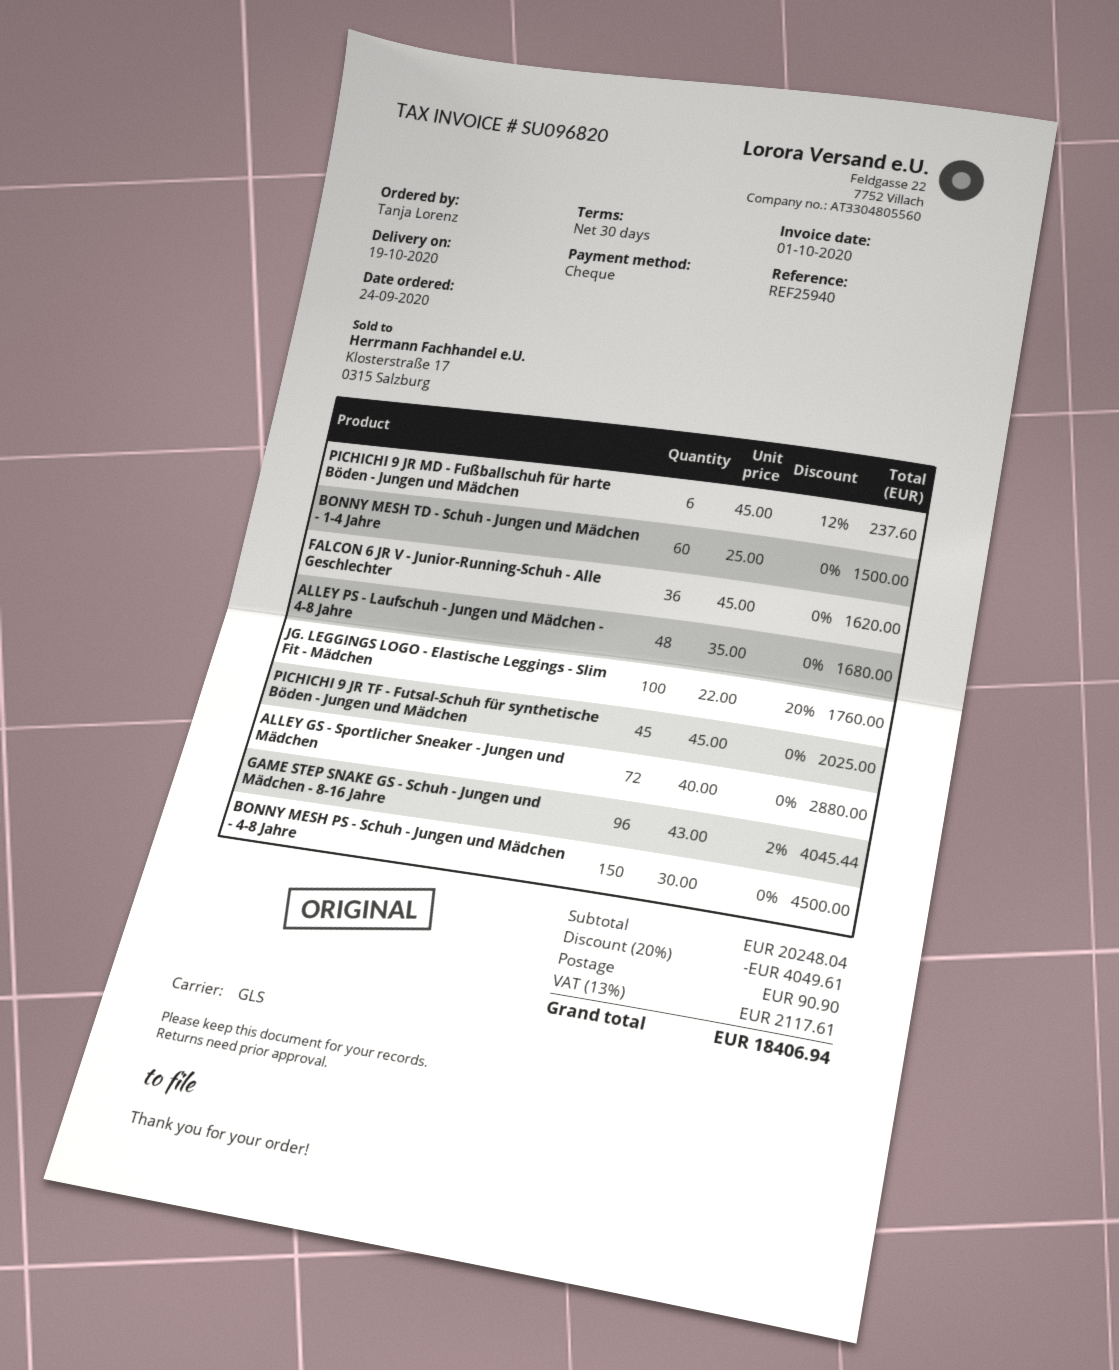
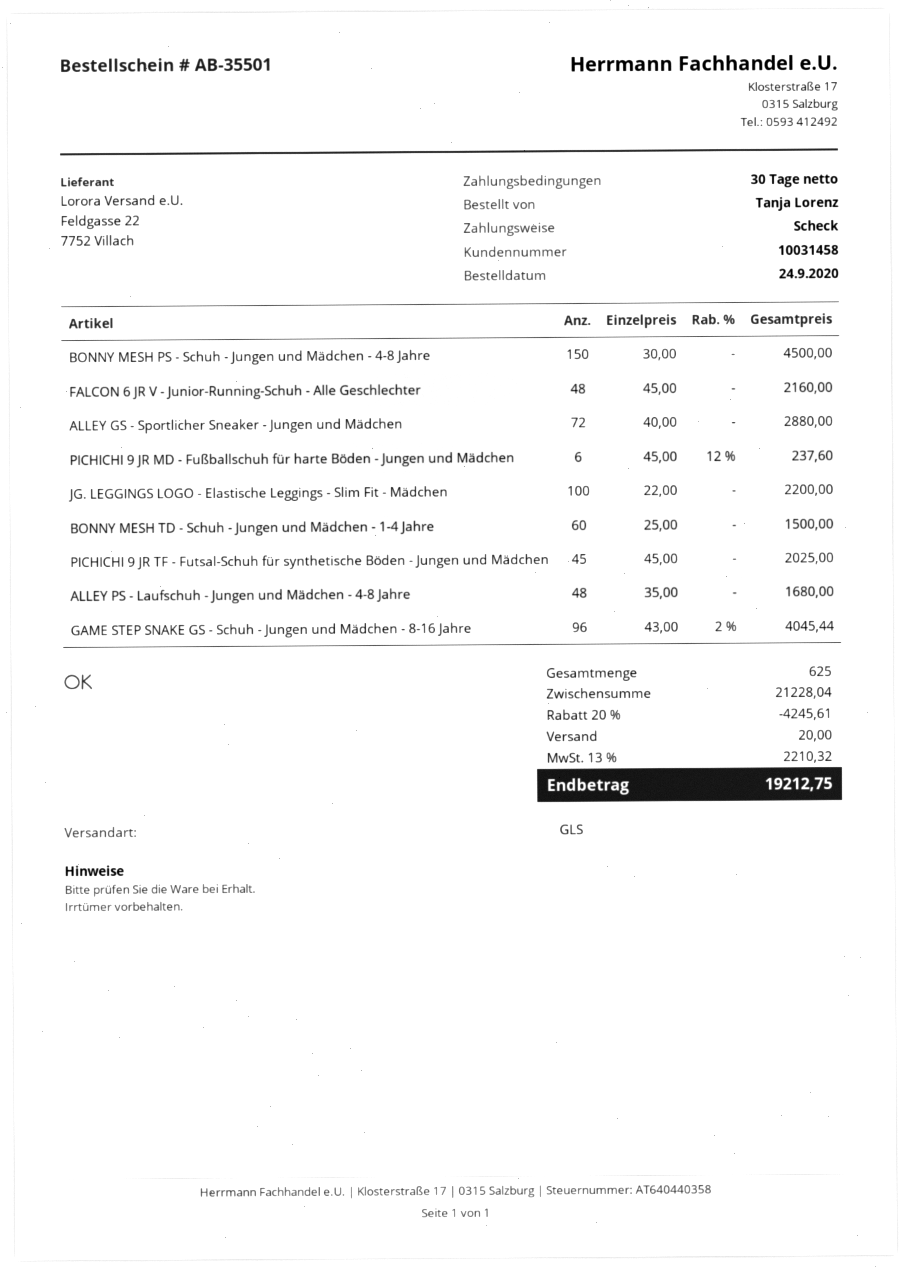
FALCON 6 JR V - Junior-Running-Schuh - Alle Geschlechter: 36 x 45.00 = 1620.00 -> 48 x 45.00 = 2160.00
JG. LEGGINGS LOGO - Elastische Leggings - Slim Fit - Mädchen: 100 x 22.00 - 20% = 1760.00 -> 100 x 22.00 = 2200.00
subtotal: 20248.04 -> 21228.04
discount: 20% = 4049.61 -> 20% = 4245.61
shipping: 90.90 -> 20.00
tax: 13% = 2117.61 -> 13% = 2210.32
total: 18406.94 -> 19212.75

